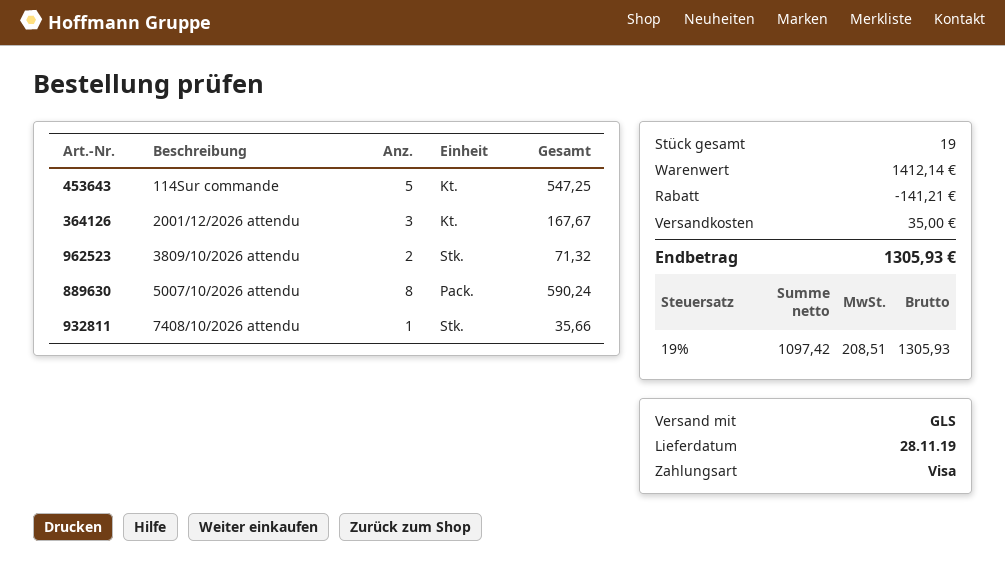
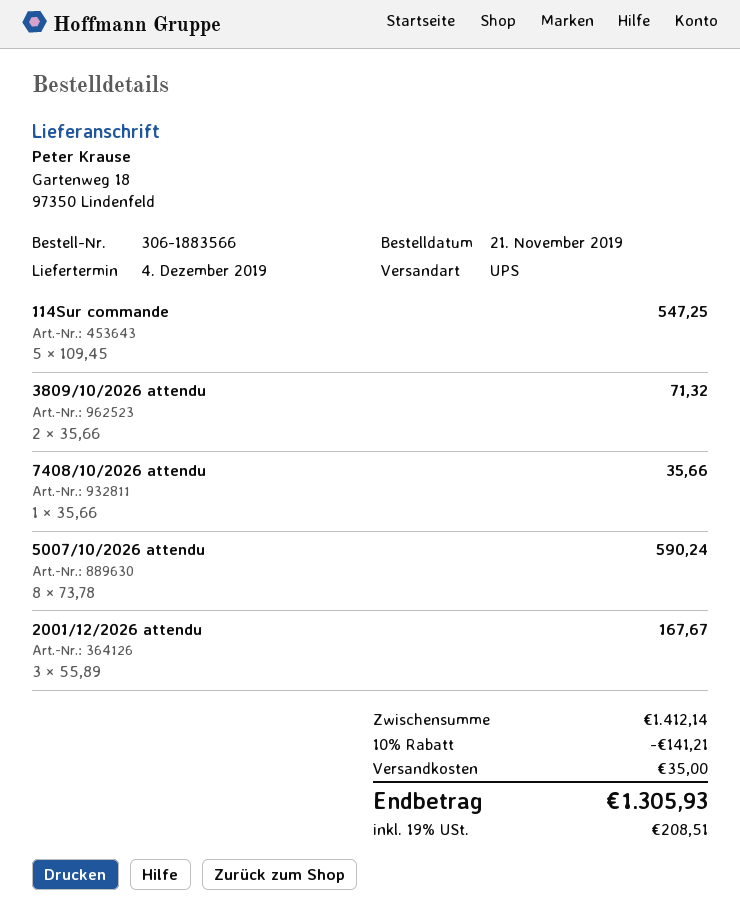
delivery date: 2019-11-28 -> 2019-12-04
shipping method: GLS -> UPS

